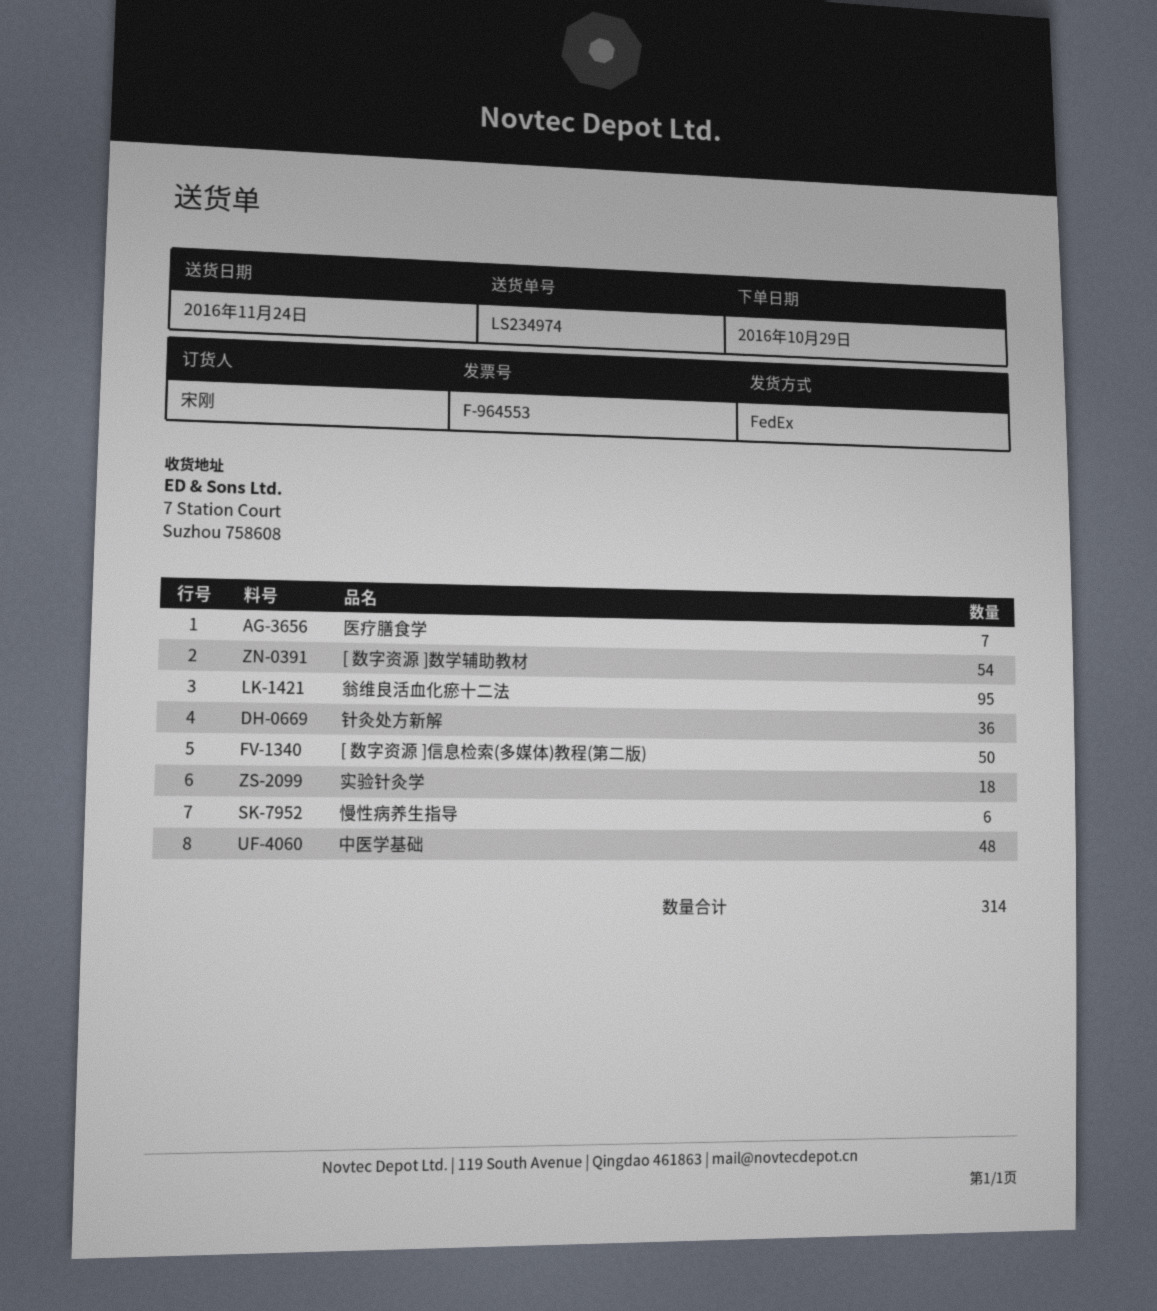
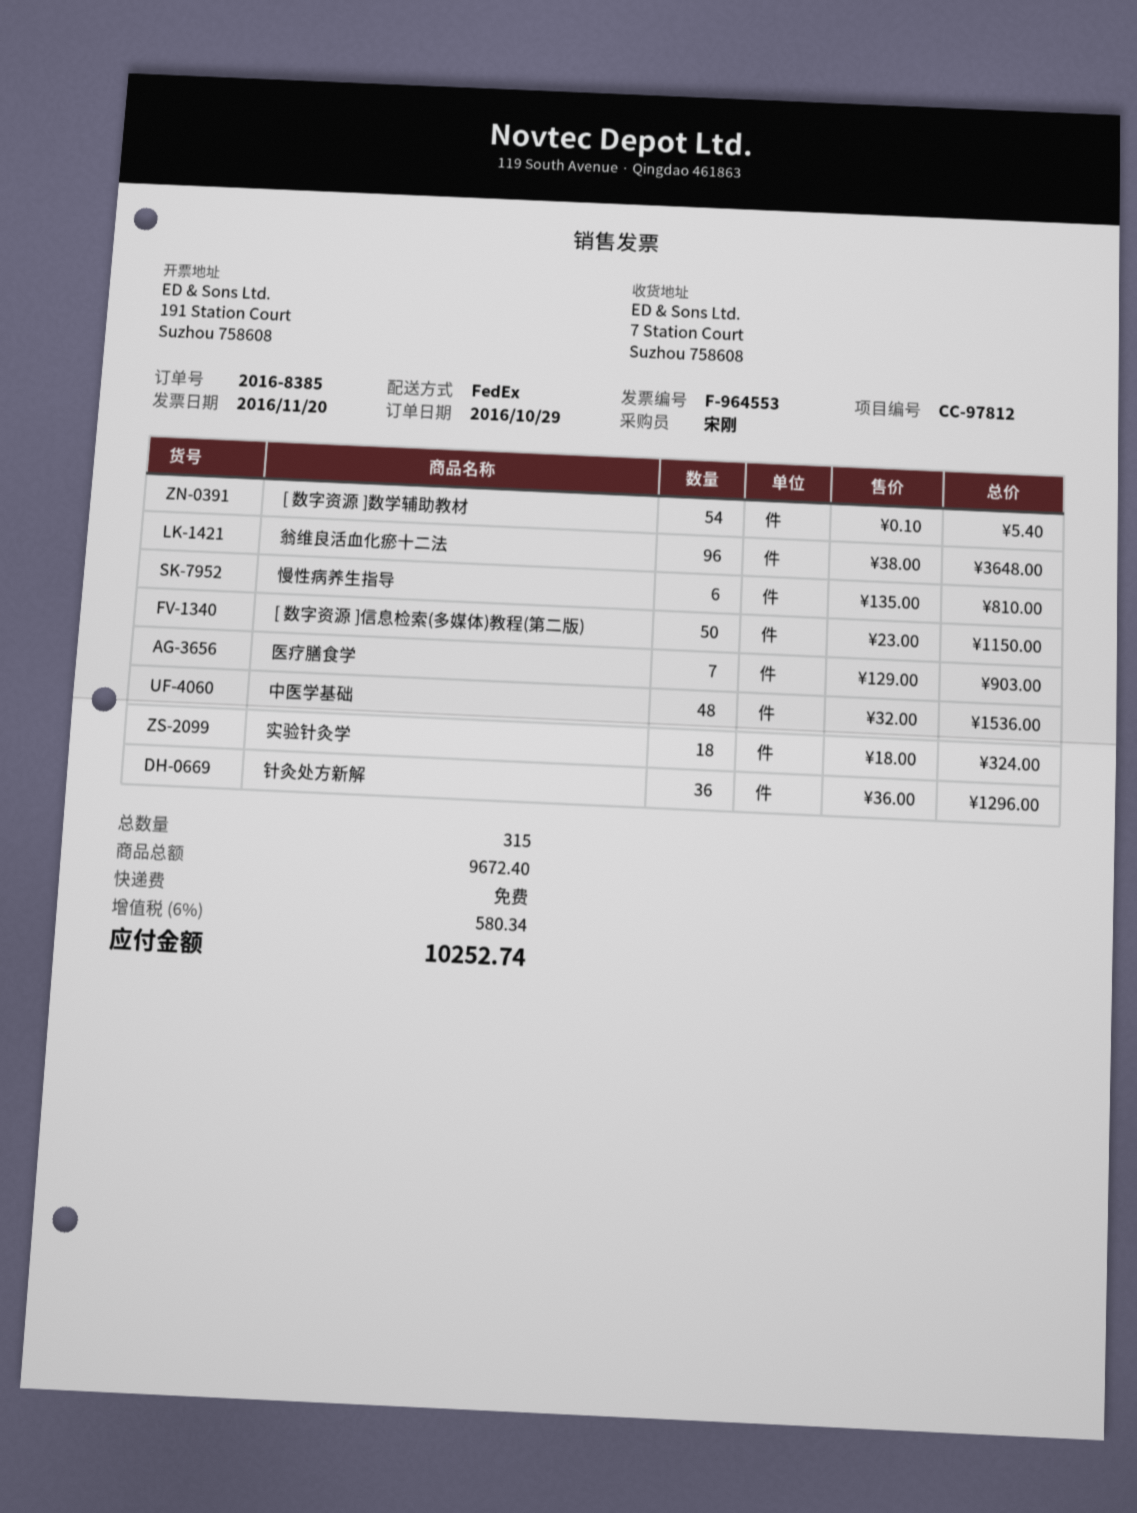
翁维良活血化瘀十二法: 95 -> 96
total quantity: 314 -> 315

